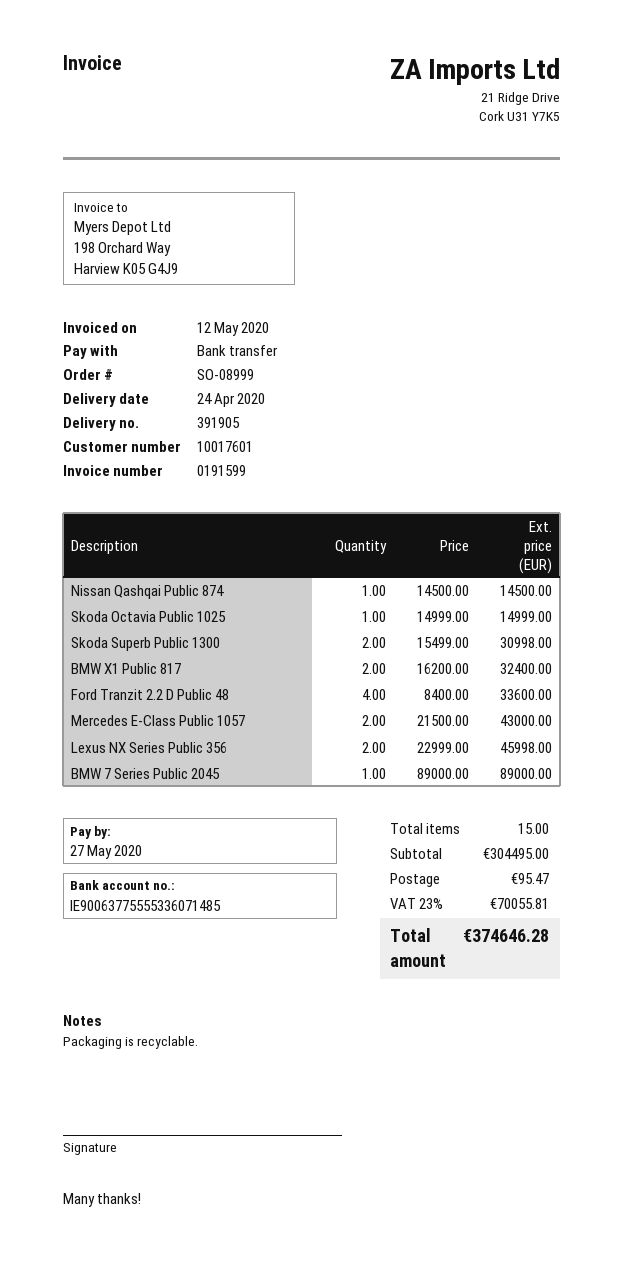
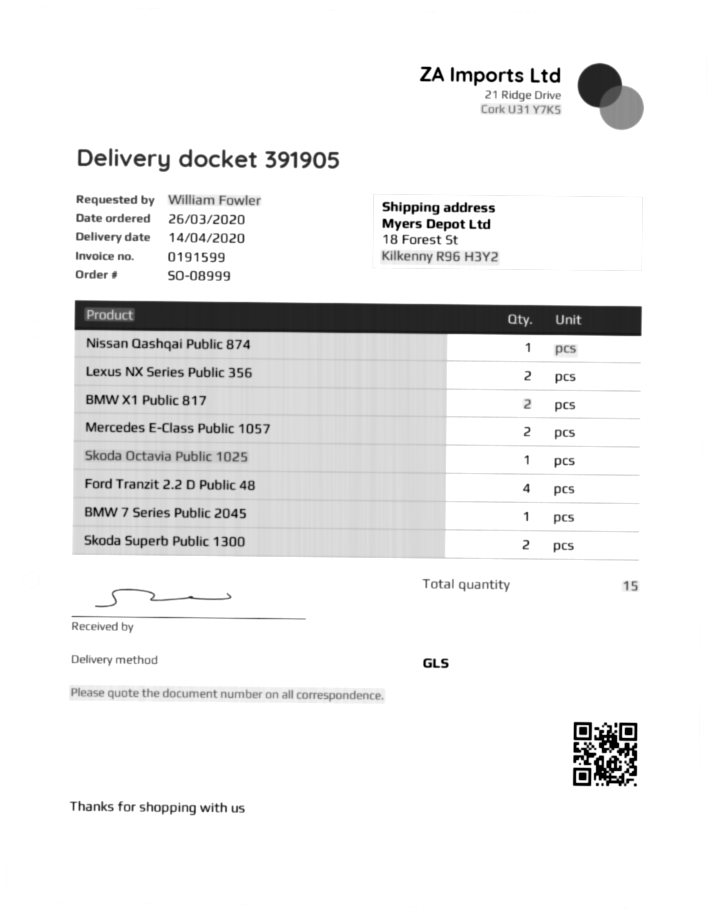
delivery date: 2020-04-24 -> 2020-04-14

